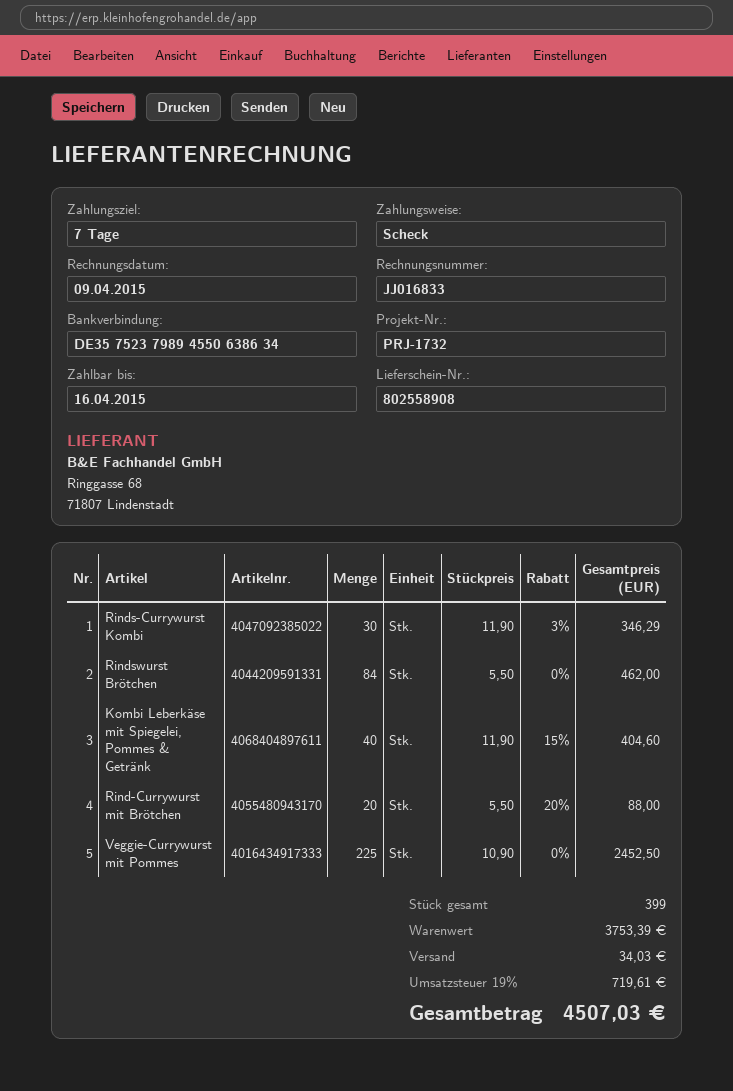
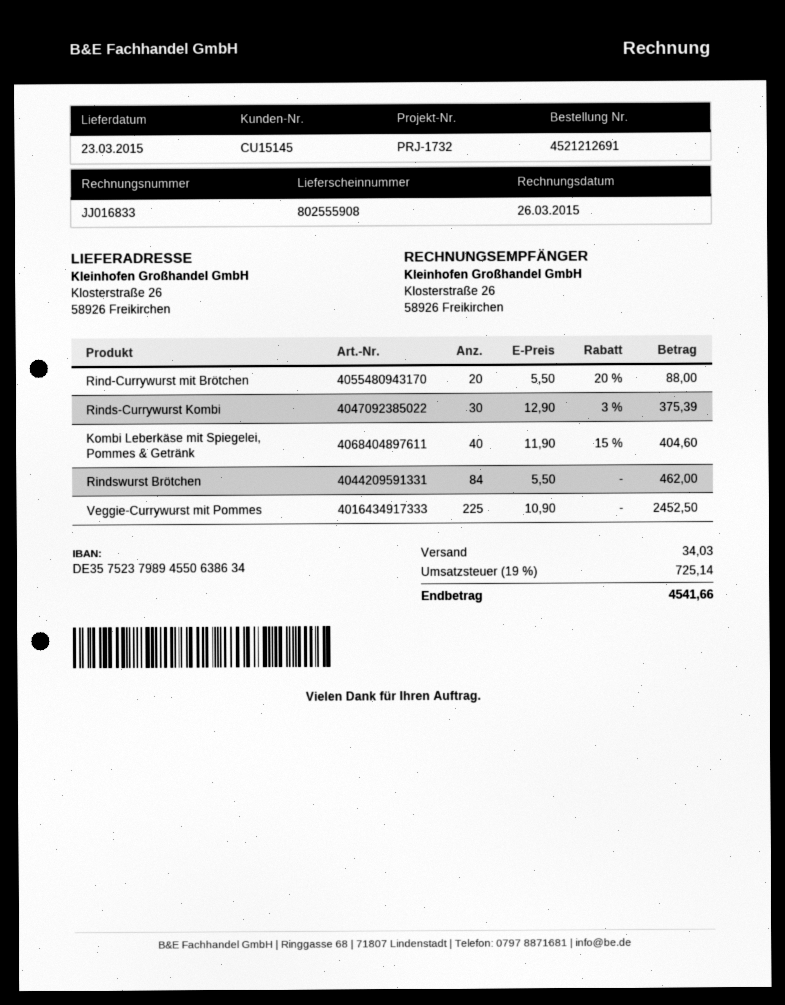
delivery note number: 802558908 -> 802555908
invoice date: 2015-04-09 -> 2015-03-26
Rinds-Currywurst Kombi: 30 x 11.90 - 3% = 346.29 -> 30 x 12.90 - 3% = 375.39
tax: 19% = 719.61 -> 19% = 725.14
total: 4507.03 -> 4541.66

